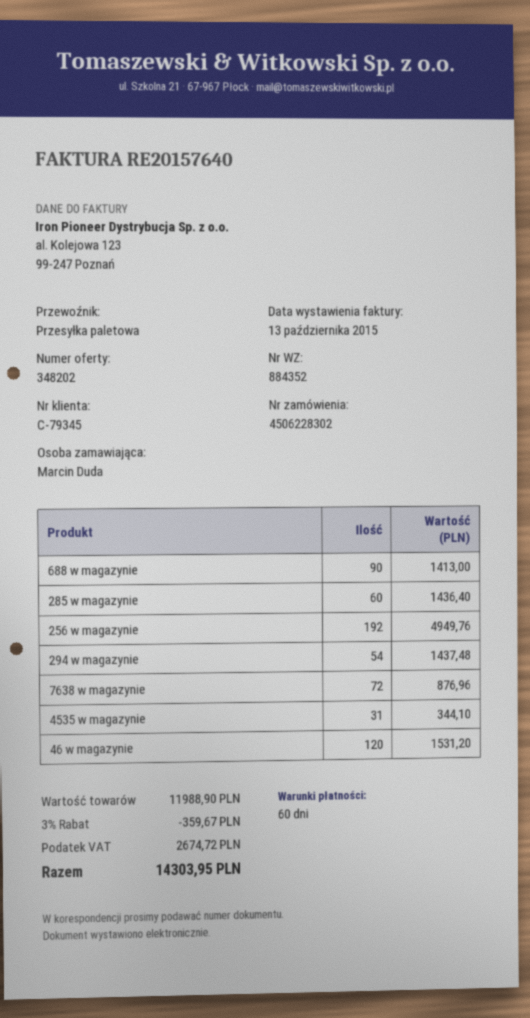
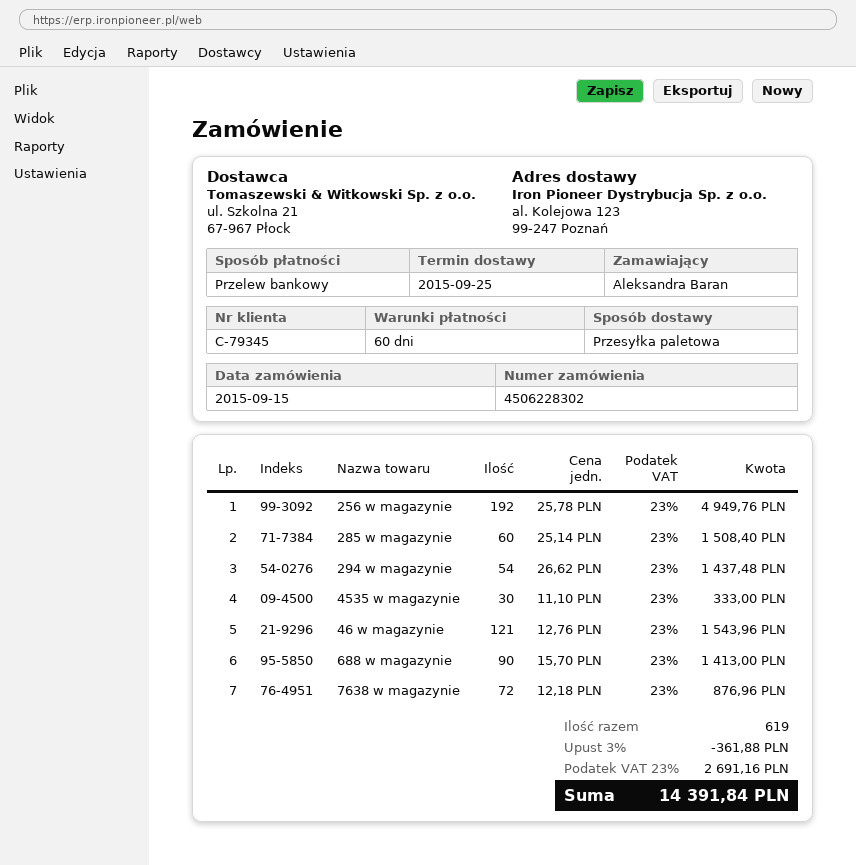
ordered by: Marcin Duda -> Aleksandra Baran
285 w magazynie: 60 for 1436.40 -> 60 for 1508.40
4535 w magazynie: 31 for 344.10 -> 30 for 333.00
46 w magazynie: 120 for 1531.20 -> 121 for 1543.96
discount: 3% = 359.67 -> 3% = 361.88
tax: 2674.72 -> 2691.16
total: 14303.95 -> 14391.84

